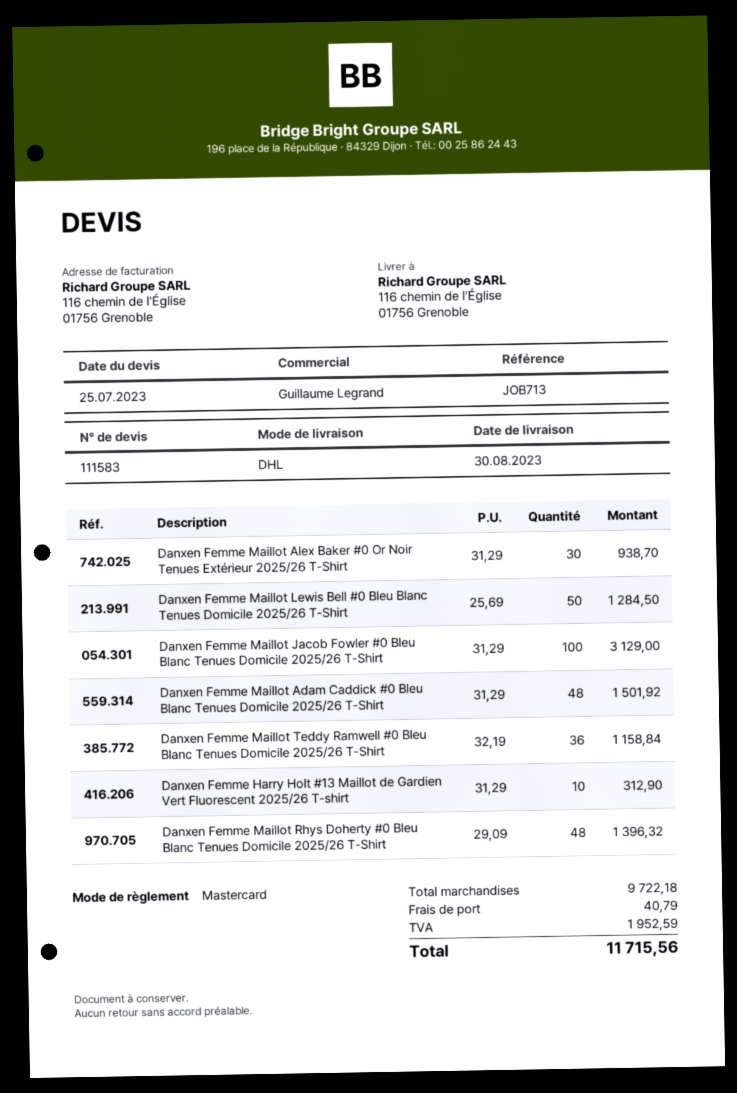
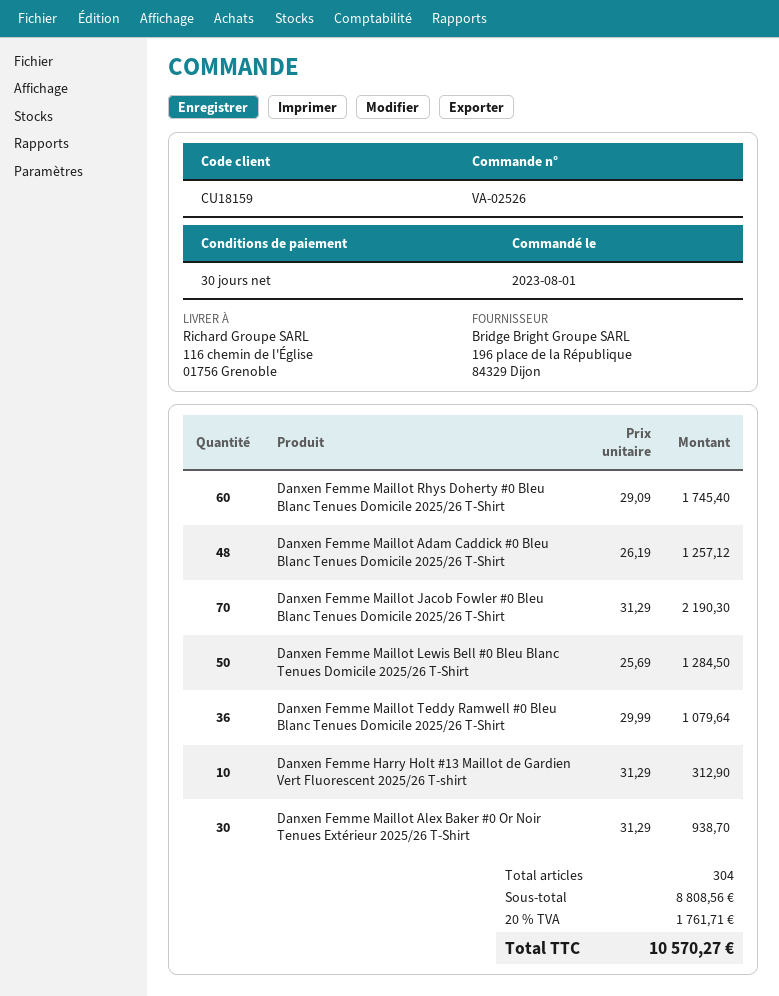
Danxen Femme Maillot Jacob Fowler #0 Bleu Blanc Tenues Domicile 2025/26 T-Shirt: 100 x 31.29 = 3129.00 -> 70 x 31.29 = 2190.30
Danxen Femme Maillot Adam Caddick #0 Bleu Blanc Tenues Domicile 2025/26 T-Shirt: 48 x 31.29 = 1501.92 -> 48 x 26.19 = 1257.12
Danxen Femme Maillot Teddy Ramwell #0 Bleu Blanc Tenues Domicile 2025/26 T-Shirt: 36 x 32.19 = 1158.84 -> 36 x 29.99 = 1079.64
Danxen Femme Maillot Rhys Doherty #0 Bleu Blanc Tenues Domicile 2025/26 T-Shirt: 48 x 29.09 = 1396.32 -> 60 x 29.09 = 1745.40
subtotal: 9722.18 -> 8808.56
shipping: 40.79 -> none
tax: 1952.59 -> 1761.71
total: 11715.56 -> 10570.27

